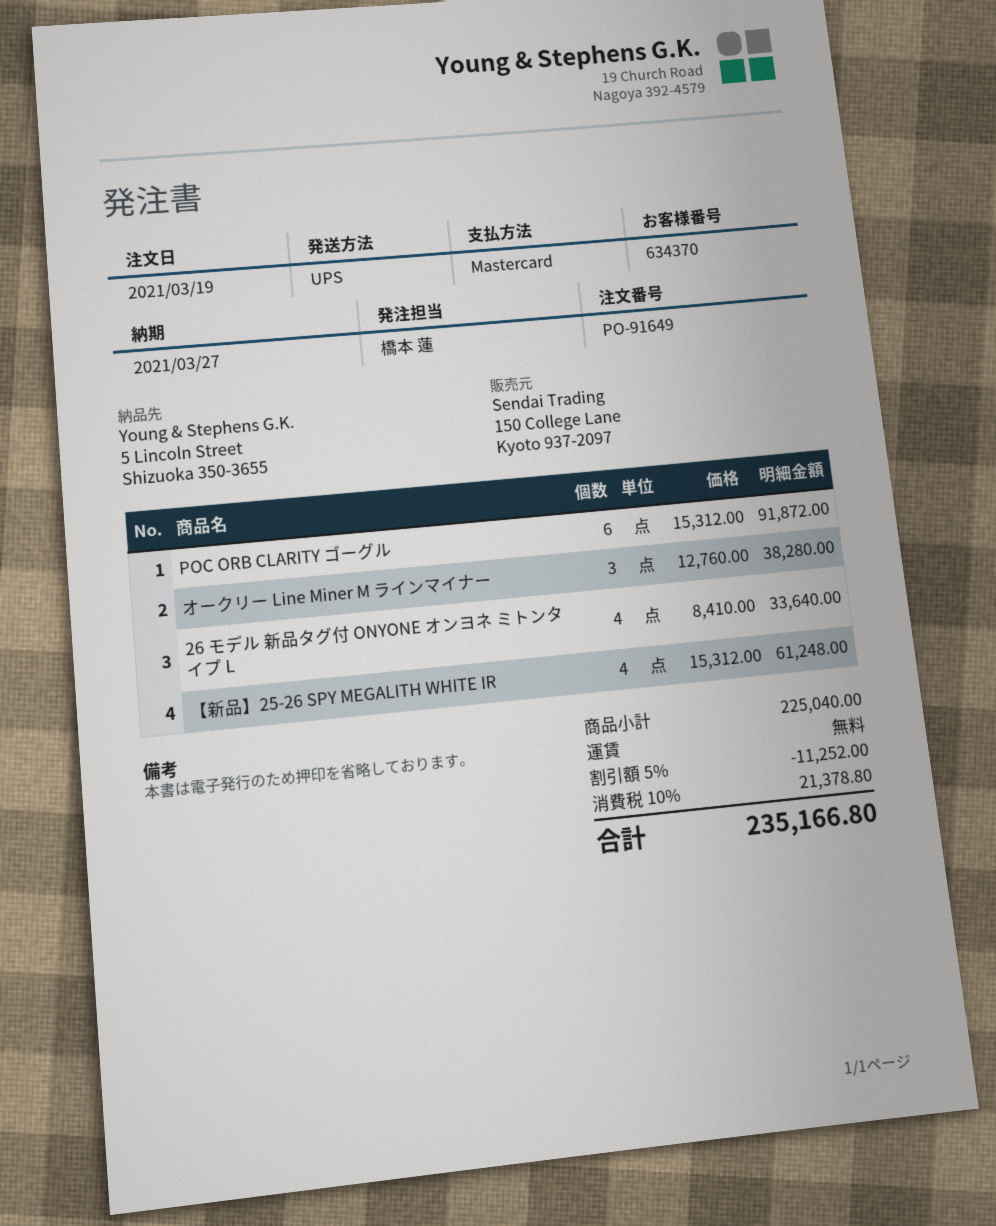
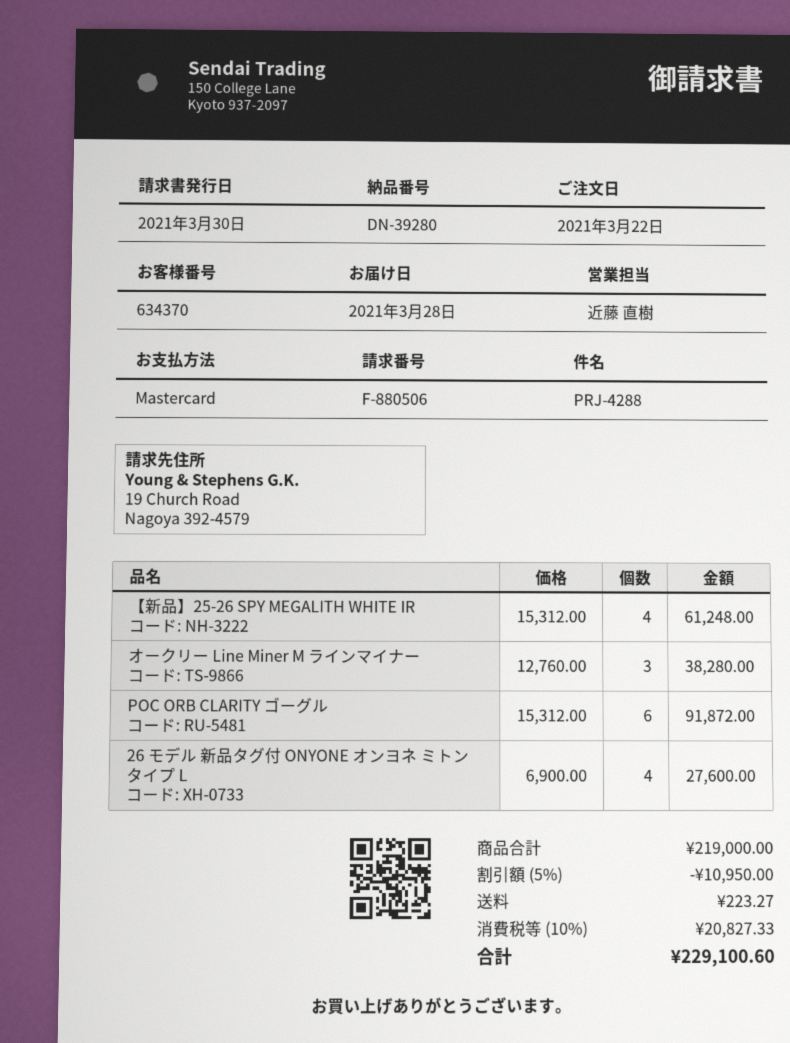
order date: 2021-03-19 -> 2021-03-22
delivery date: 2021-03-27 -> 2021-03-28
26 モデル 新品タグ付 ONYONE オンヨネ ミトンタイプ L: 4 x 8410.00 = 33640.00 -> 4 x 6900.00 = 27600.00
subtotal: 225040.00 -> 219000.00
discount: 5% = 11252.00 -> 5% = 10950.00
shipping: 0.00 -> 223.27
tax: 10% = 21378.80 -> 10% = 20827.33
total: 235166.80 -> 229100.60

